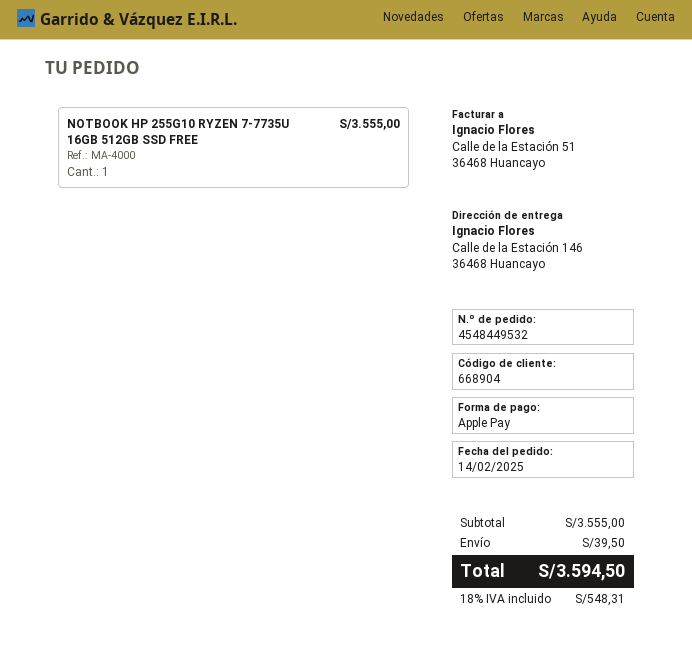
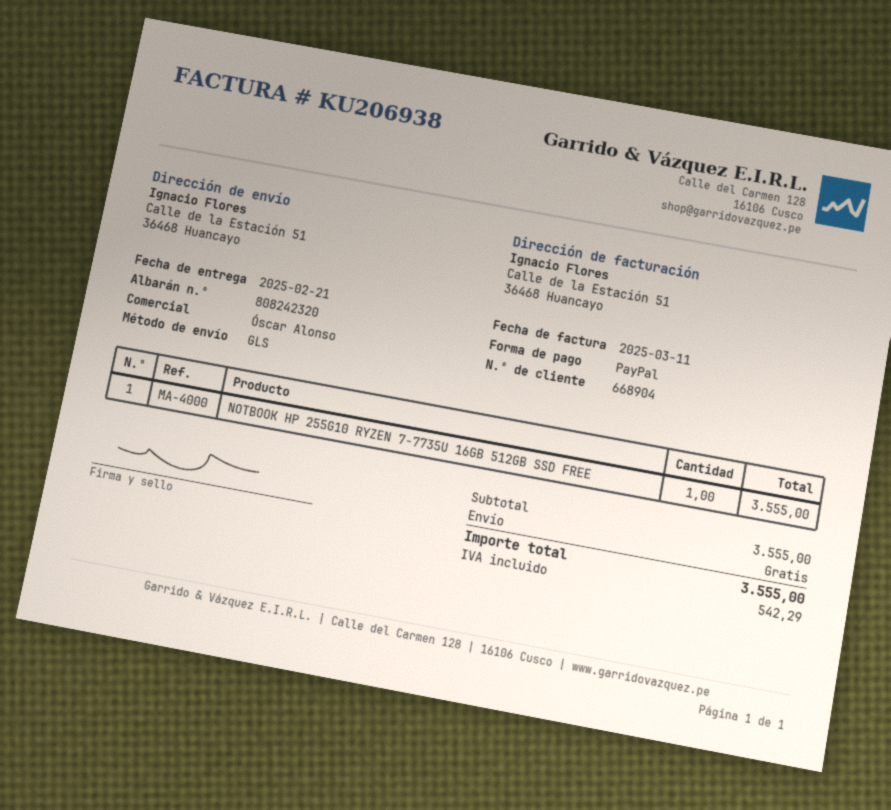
payment method: Apple Pay -> PayPal
ship to: Calle de la Estación 146, 36468 Huancayo -> Calle de la Estación 51, 36468 Huancayo
shipping: 39.50 -> 0.00
tax: 548.31 -> 542.29
total: 3594.50 -> 3555.00

